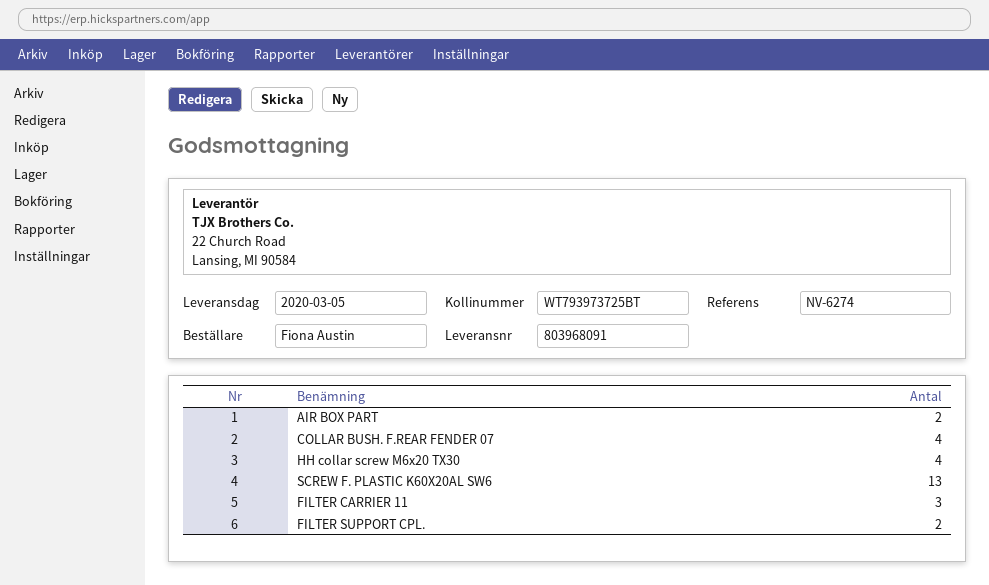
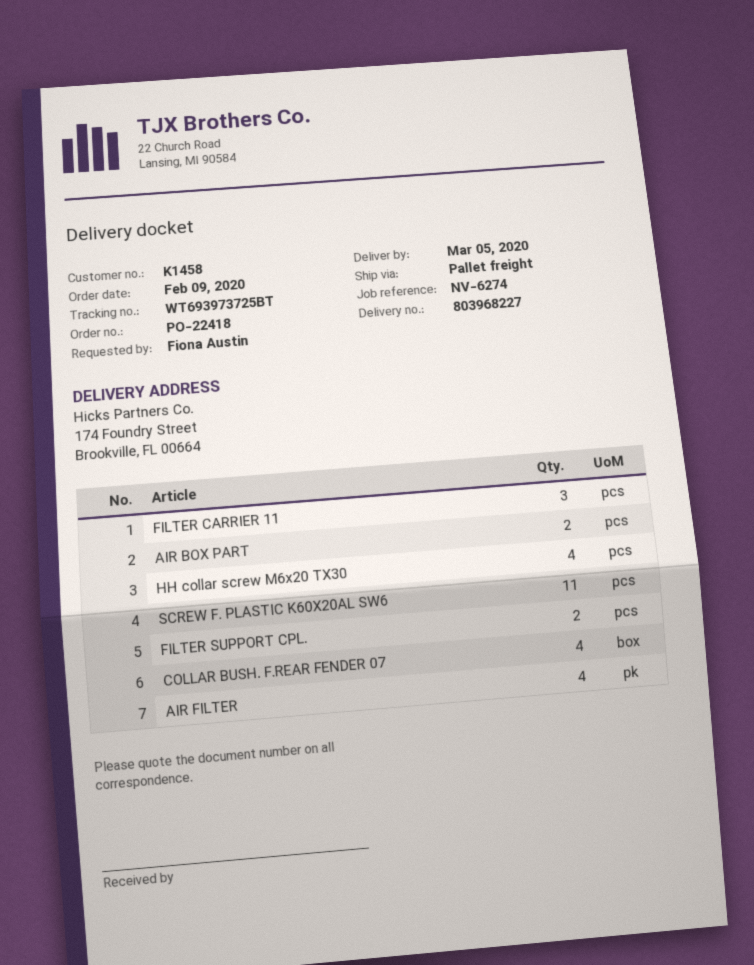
delivery note number: 803968091 -> 803968227
tracking number: WT793973725BT -> WT693973725BT
SCREW F. PLASTIC K60X20AL SW6: 13 -> 11
AIR FILTER: none -> 4

